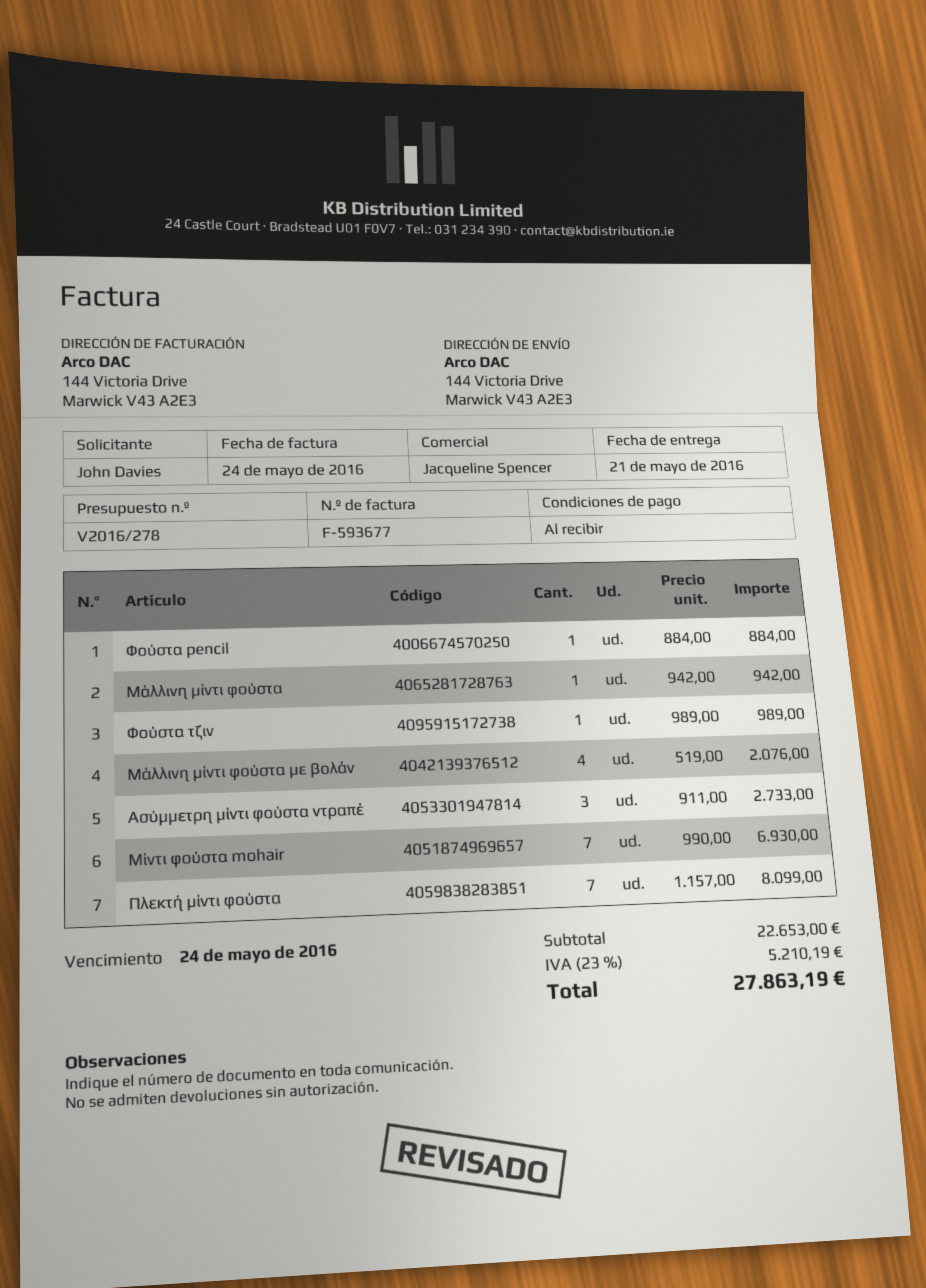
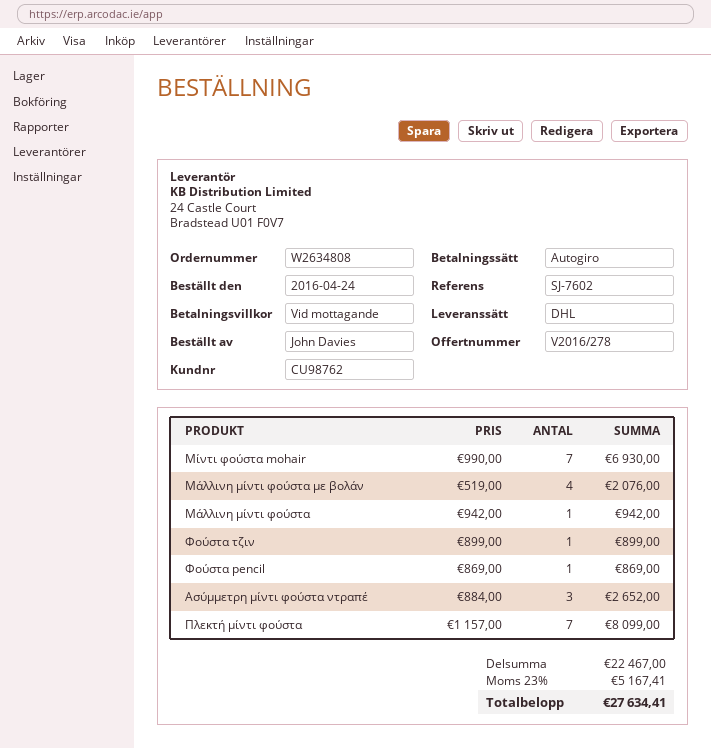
Φούστα pencil: 1 x 884.00 = 884.00 -> 1 x 869.00 = 869.00
Φούστα τζιν: 1 x 989.00 = 989.00 -> 1 x 899.00 = 899.00
Ασύμμετρη μίντι φούστα ντραπέ: 3 x 911.00 = 2733.00 -> 3 x 884.00 = 2652.00
subtotal: 22653.00 -> 22467.00
tax: 23% = 5210.19 -> 23% = 5167.41
total: 27863.19 -> 27634.41

